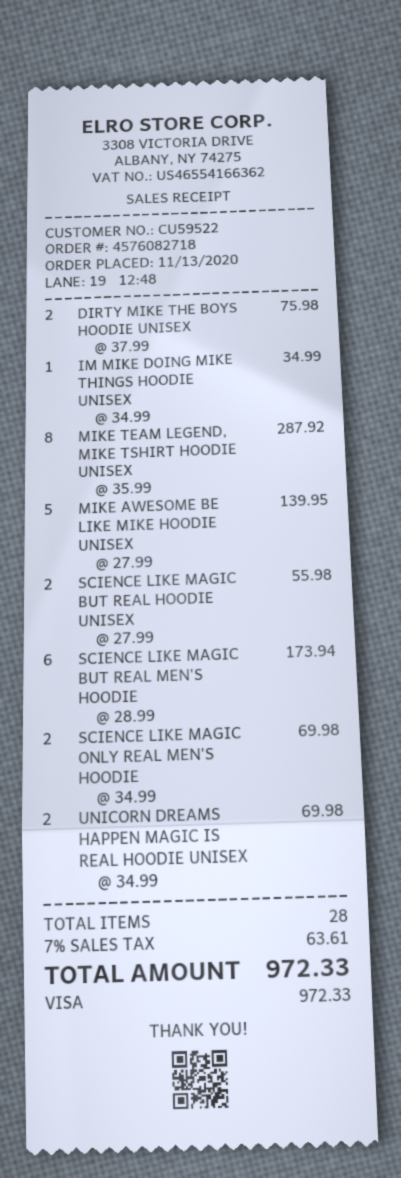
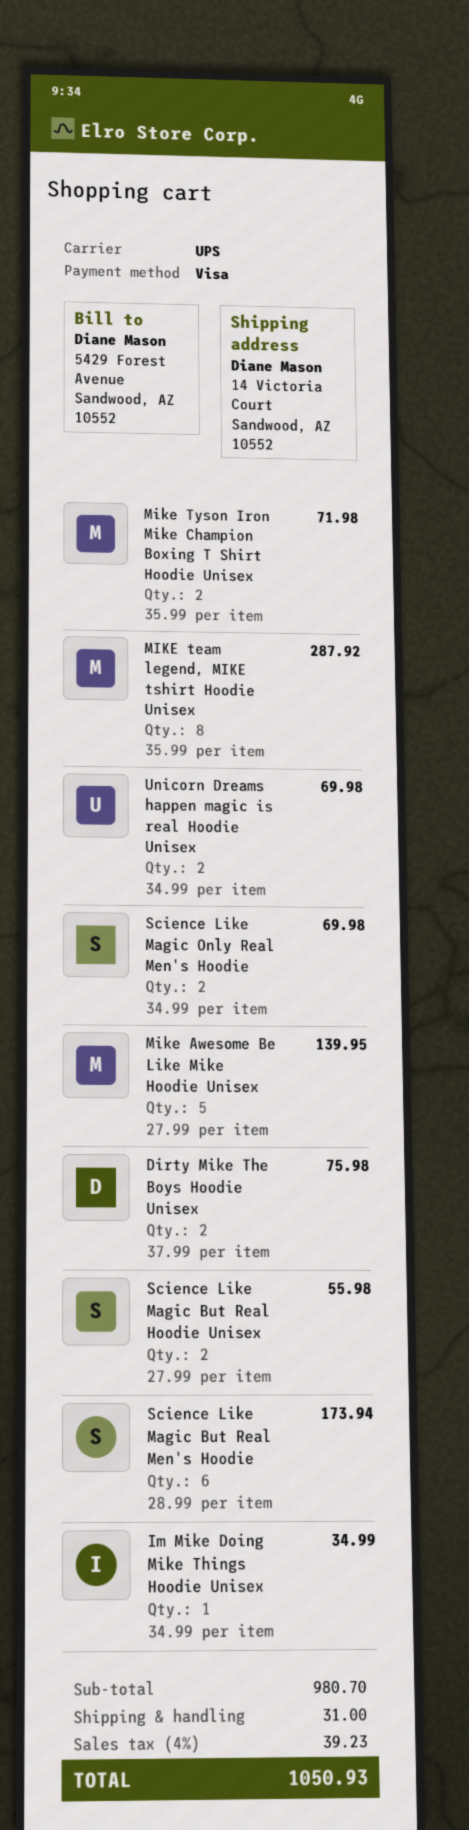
Mike Tyson Iron Mike Champion Boxing T Shirt Hoodie Unisex: none -> 2 x 35.99 = 71.98
shipping: none -> 31.00
tax: 7% = 63.61 -> 4% = 39.23
total: 972.33 -> 1050.93

